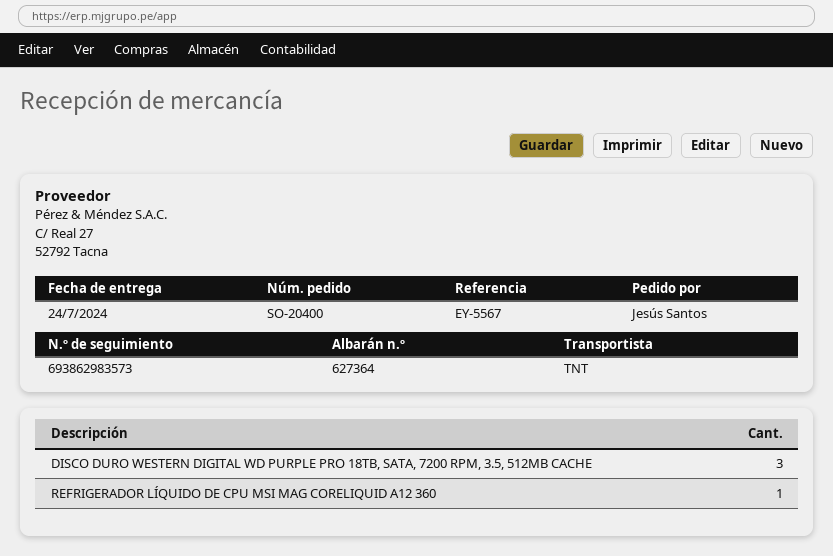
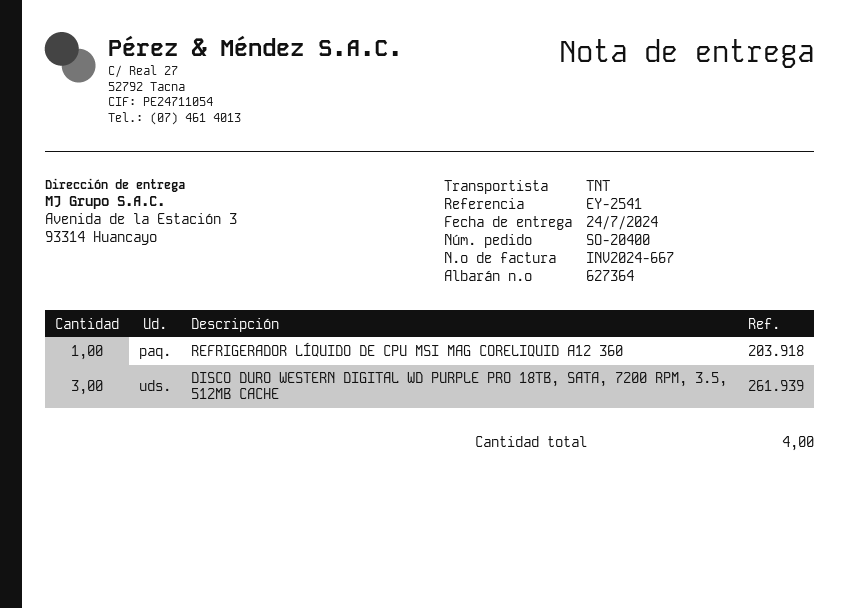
reference: EY-5567 -> EY-2541

